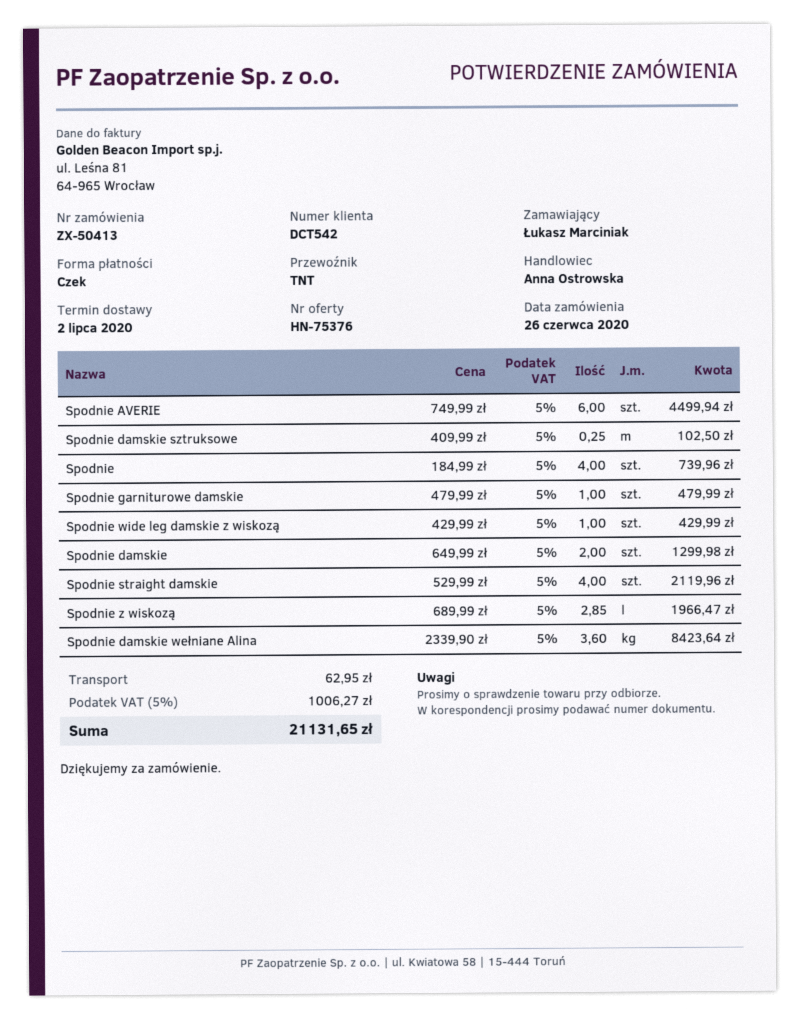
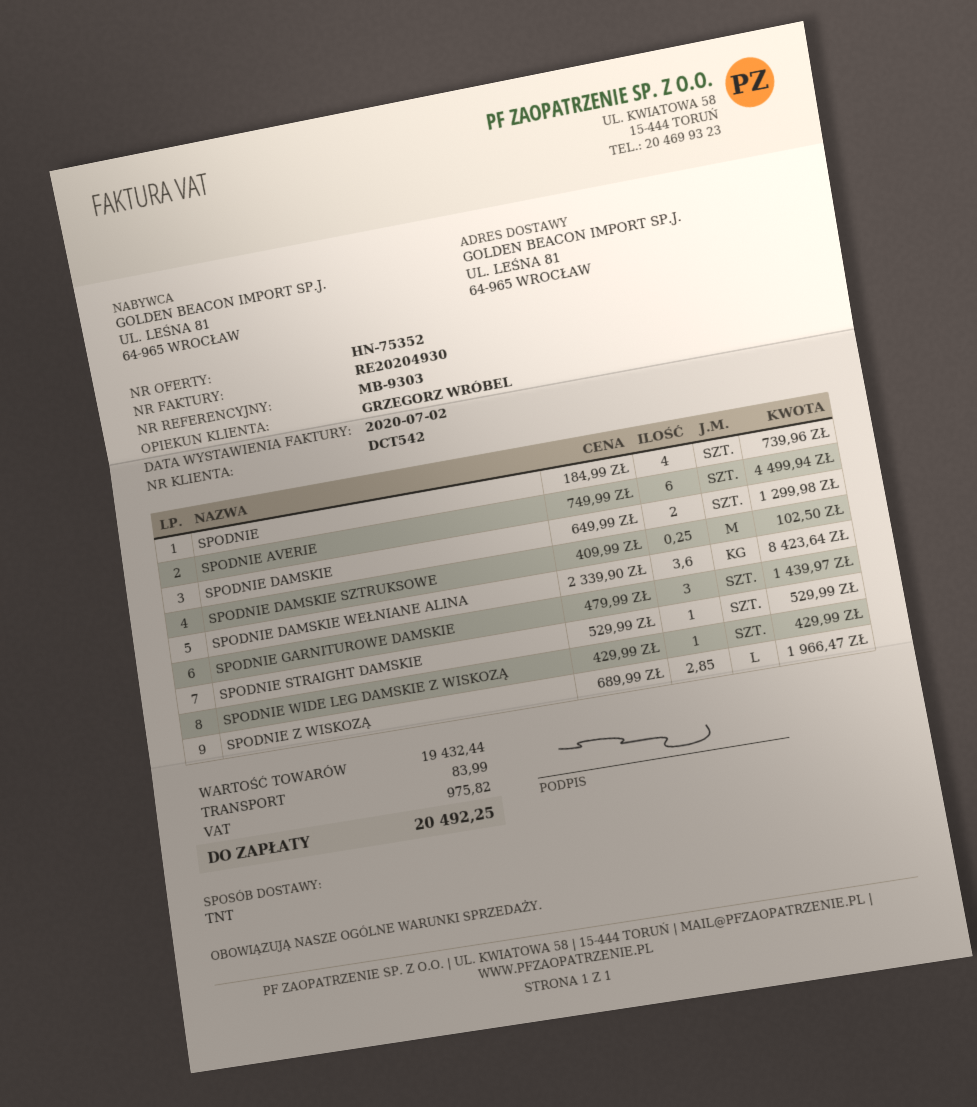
quote number: HN-75376 -> HN-75352
sales rep: Anna Ostrowska -> GRZEGORZ WRÓBEL
Spodnie garniturowe damskie: 1 x 479.99 = 479.99 -> 3 x 479.99 = 1439.97
Spodnie straight damskie: 4 x 529.99 = 2119.96 -> 1 x 529.99 = 529.99
shipping: 62.95 -> 83.99
tax: 1006.27 -> 975.82
total: 21131.65 -> 20492.25

